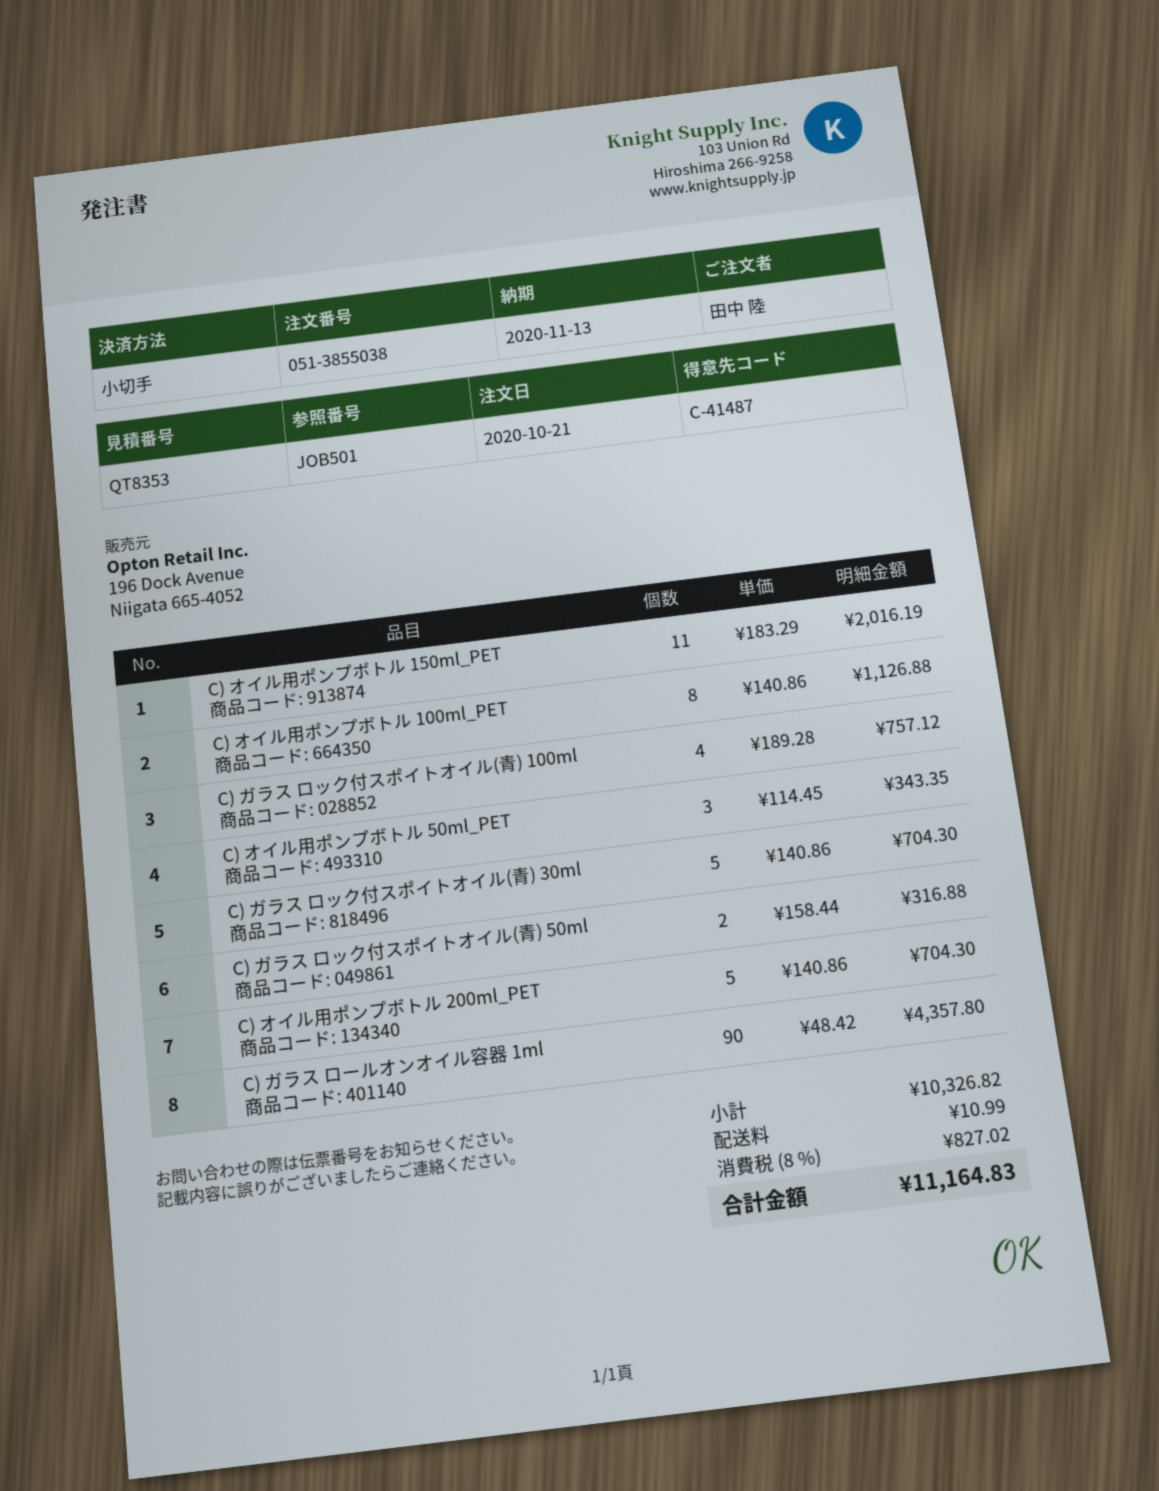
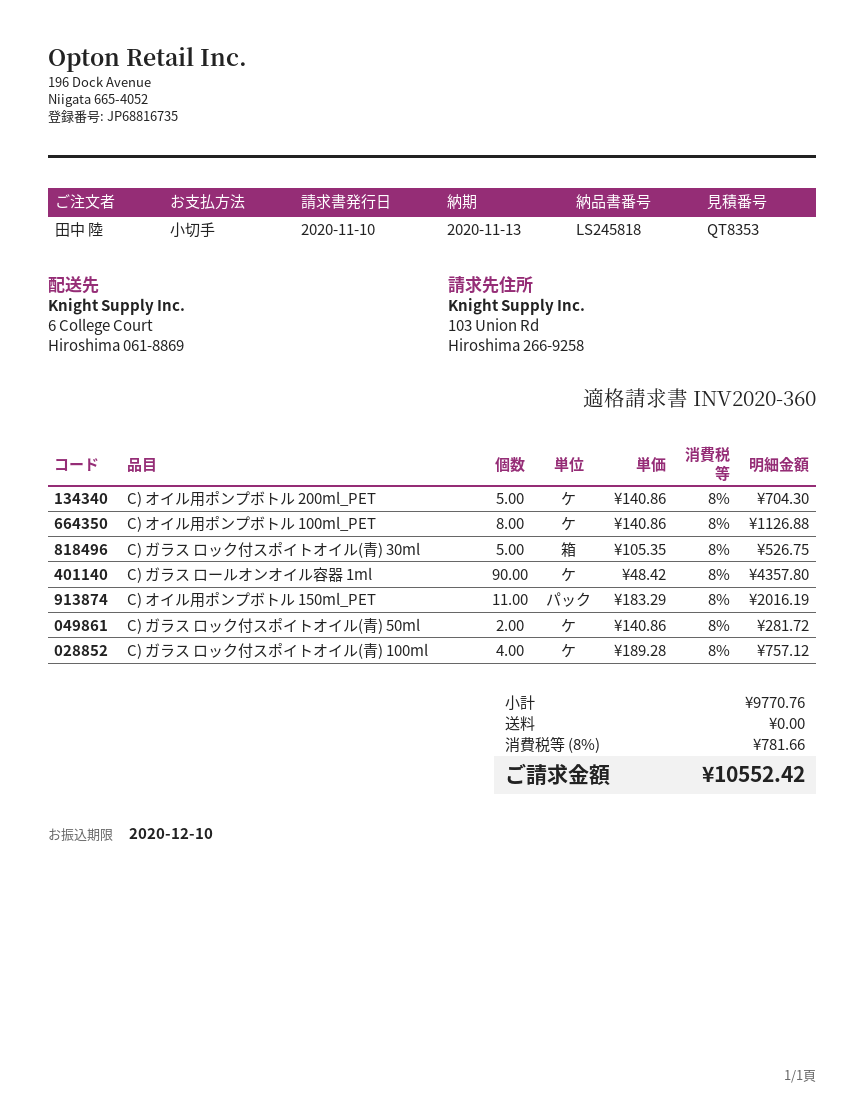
C) オイル用ポンプボトル 50ml_PET: 3 x 114.45 = 343.35 -> none
C) ガラス ロック付スポイトオイル(青) 30ml: 5 x 140.86 = 704.30 -> 5 x 105.35 = 526.75
C) ガラス ロック付スポイトオイル(青) 50ml: 2 x 158.44 = 316.88 -> 2 x 140.86 = 281.72
subtotal: 10326.82 -> 9770.76
shipping: 10.99 -> 0.00
tax: 8% = 827.02 -> 8% = 781.66
total: 11164.83 -> 10552.42

